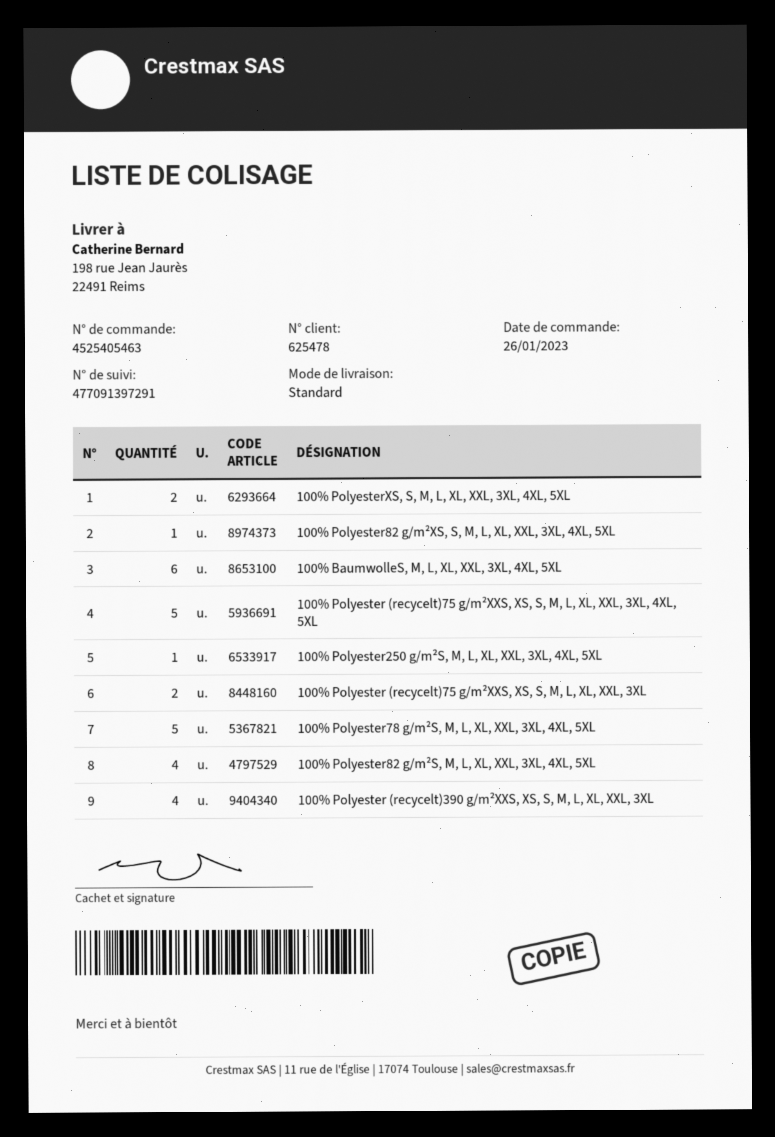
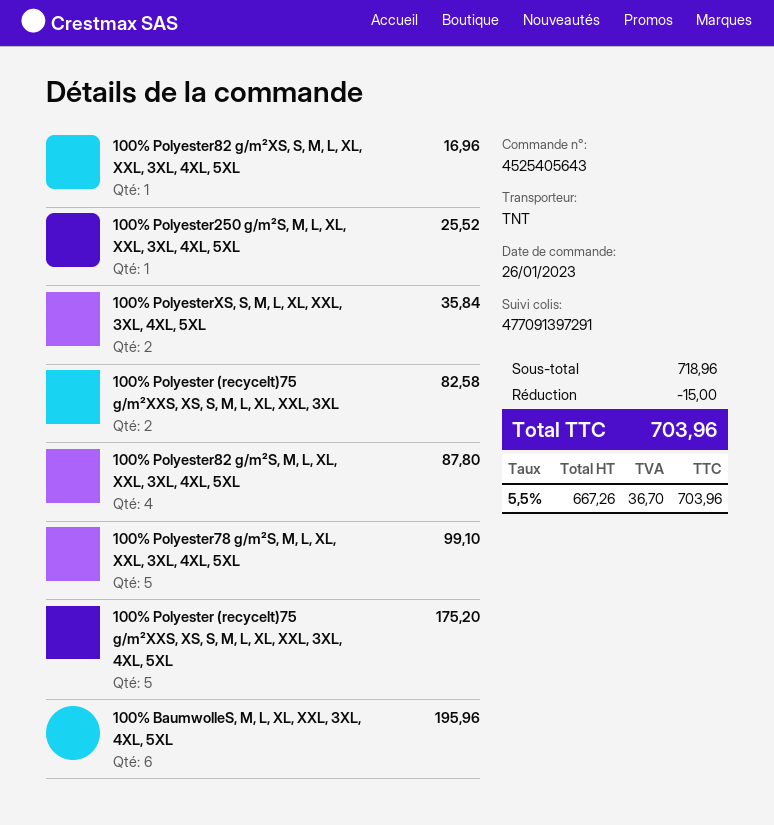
order number: 4525405463 -> 4525405643
shipping method: standard -> TNT
100% Polyester (recycelt)390 g/m²XXS, XS, S, M, L, XL, XXL, 3XL: 4 -> none

